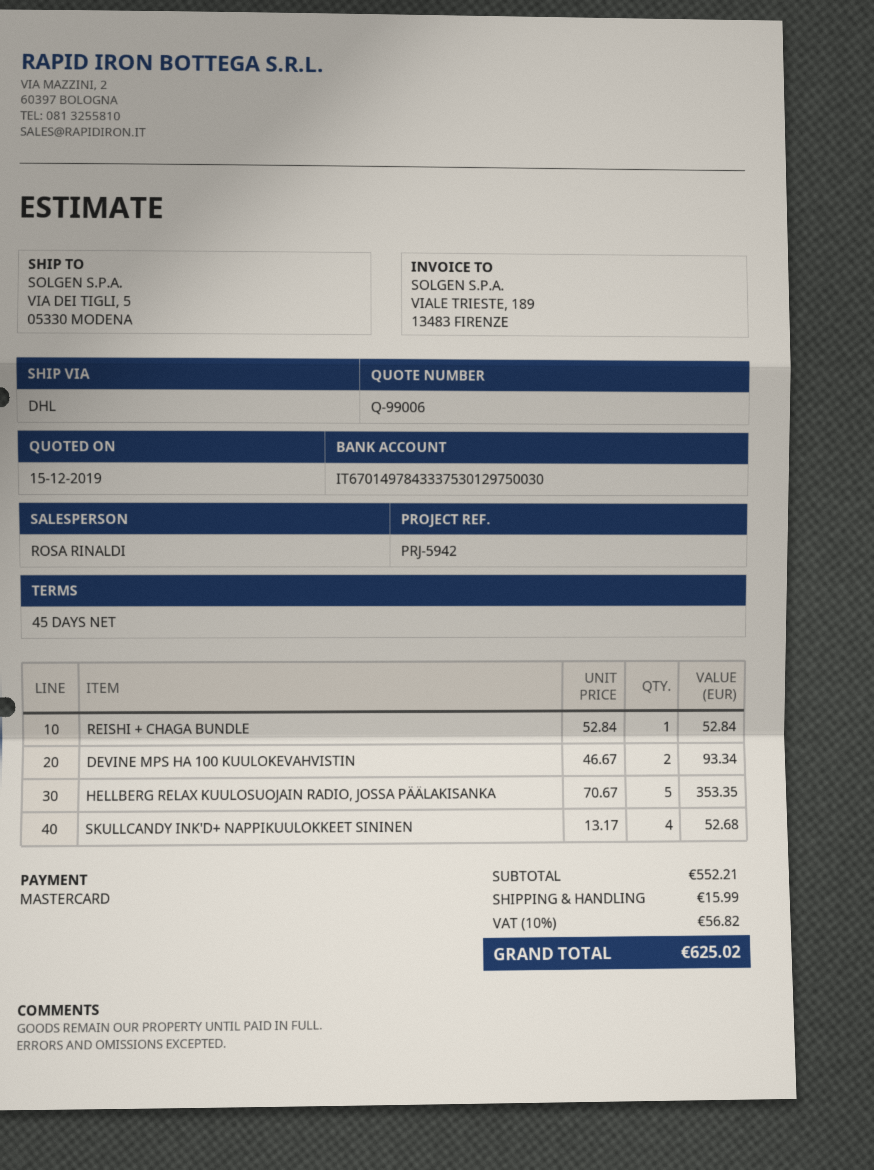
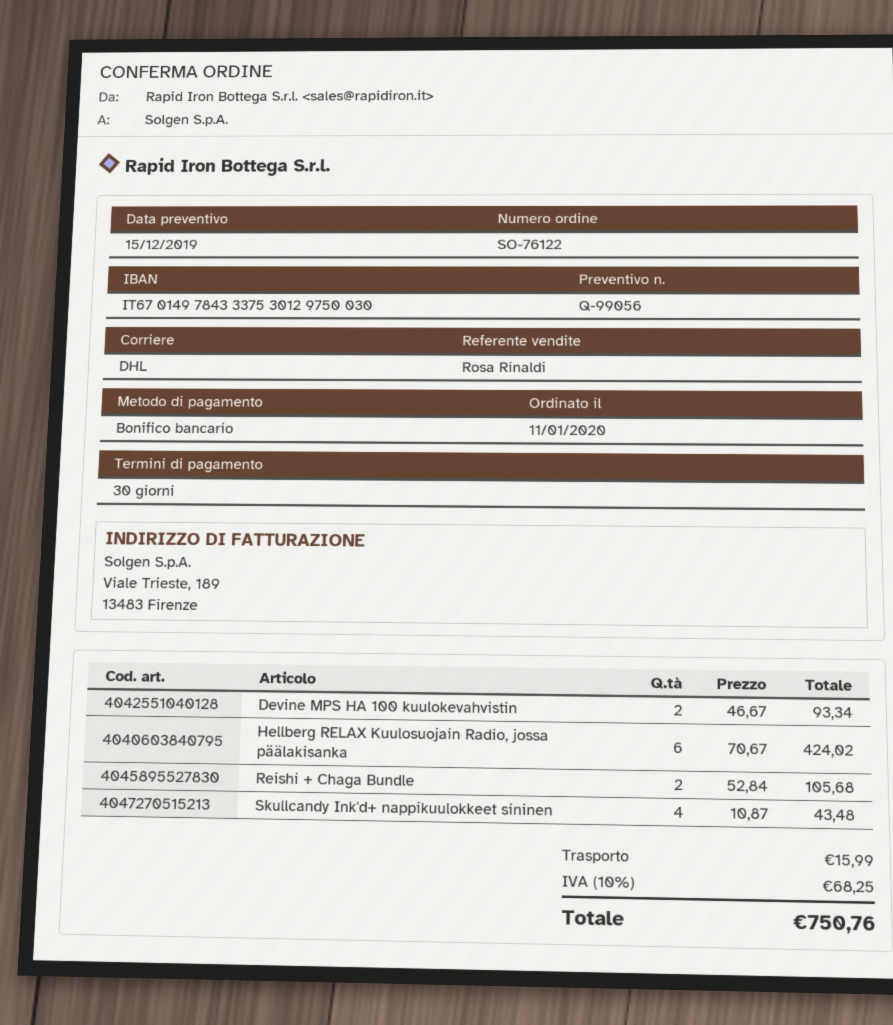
quote number: Q-99006 -> Q-99056
payment terms: 45 days -> 30 days
payment method: Mastercard -> bank transfer
REISHI + CHAGA BUNDLE: 1 x 52.84 = 52.84 -> 2 x 52.84 = 105.68
HELLBERG RELAX KUULOSUOJAIN RADIO, JOSSA PÄÄLAKISANKA: 5 x 70.67 = 353.35 -> 6 x 70.67 = 424.02
SKULLCANDY INK'D+ NAPPIKUULOKKEET SININEN: 4 x 13.17 = 52.68 -> 4 x 10.87 = 43.48
tax: 10% = 56.82 -> 10% = 68.25
total: 625.02 -> 750.76

